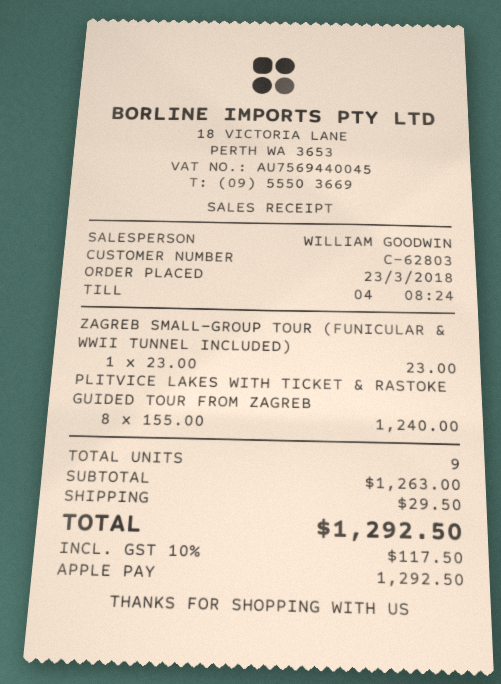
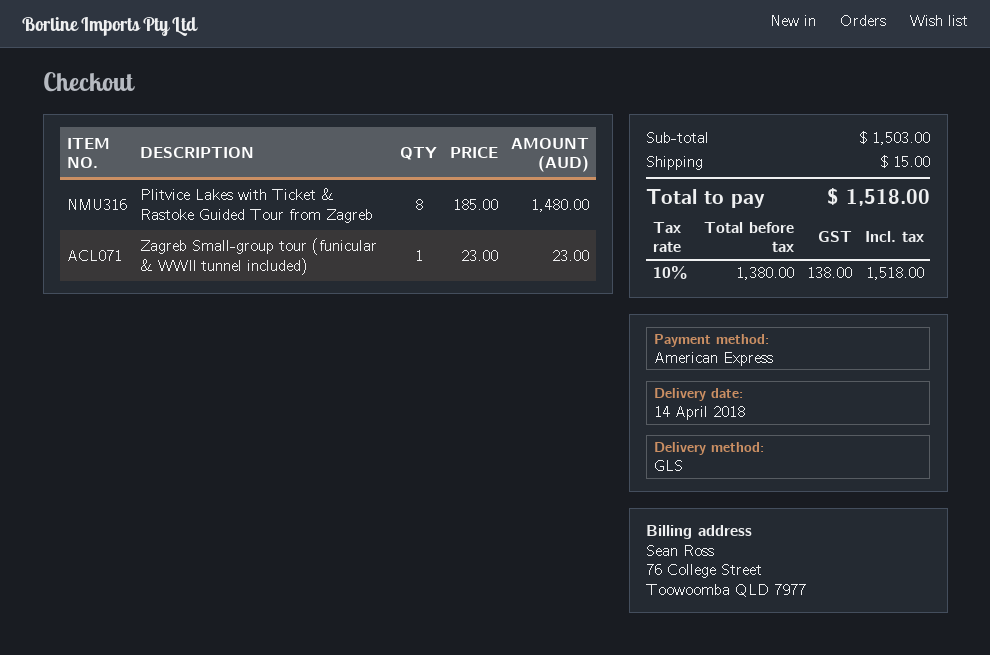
payment method: Apple Pay -> American Express
PLITVICE LAKES WITH TICKET & RASTOKE GUIDED TOUR FROM ZAGREB: 8 x 155.00 = 1240.00 -> 8 x 185.00 = 1480.00
subtotal: 1263.00 -> 1503.00
shipping: 29.50 -> 15.00
tax: 10% = 117.50 -> 10% = 138.00
total: 1292.50 -> 1518.00

